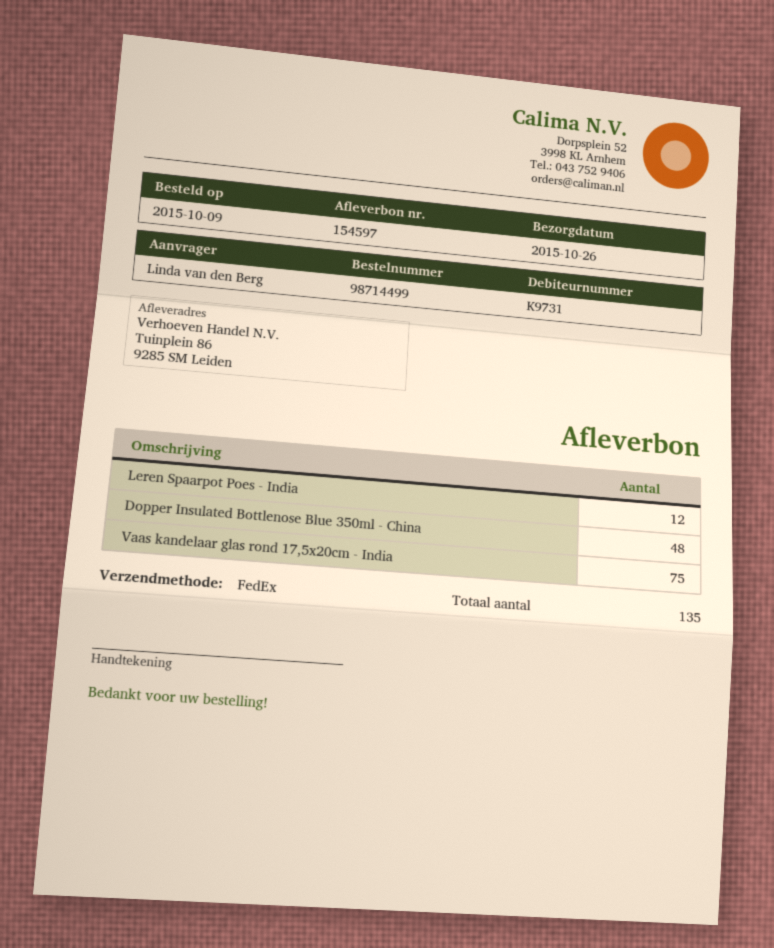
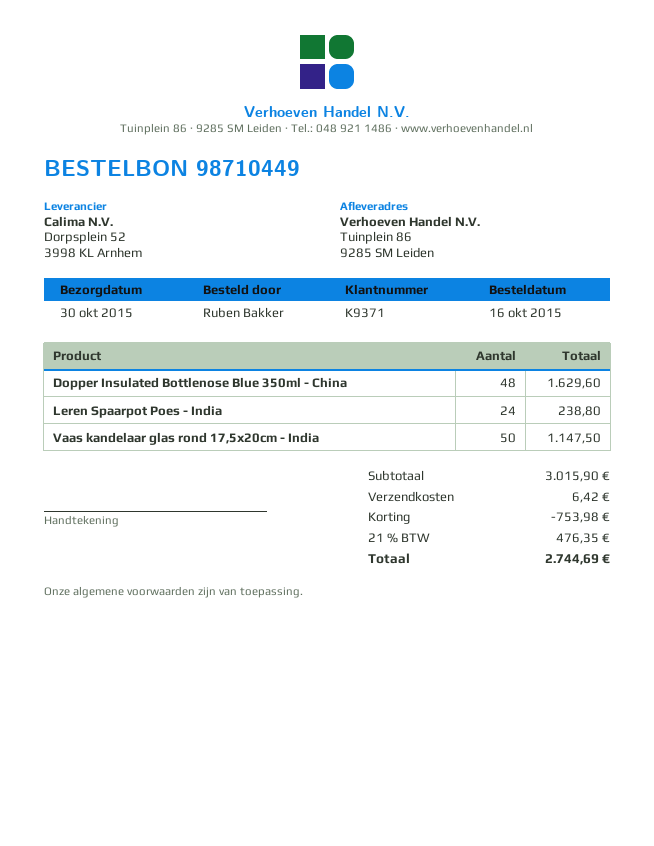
order number: 98714499 -> 98710449
order date: 2015-10-09 -> 2015-10-16
delivery date: 2015-10-26 -> 2015-10-30
customer number: K9731 -> K9371
ordered by: Linda van den Berg -> Ruben Bakker
Leren Spaarpot Poes - India: 12 -> 24
Vaas kandelaar glas rond 17,5x20cm - India: 75 -> 50

